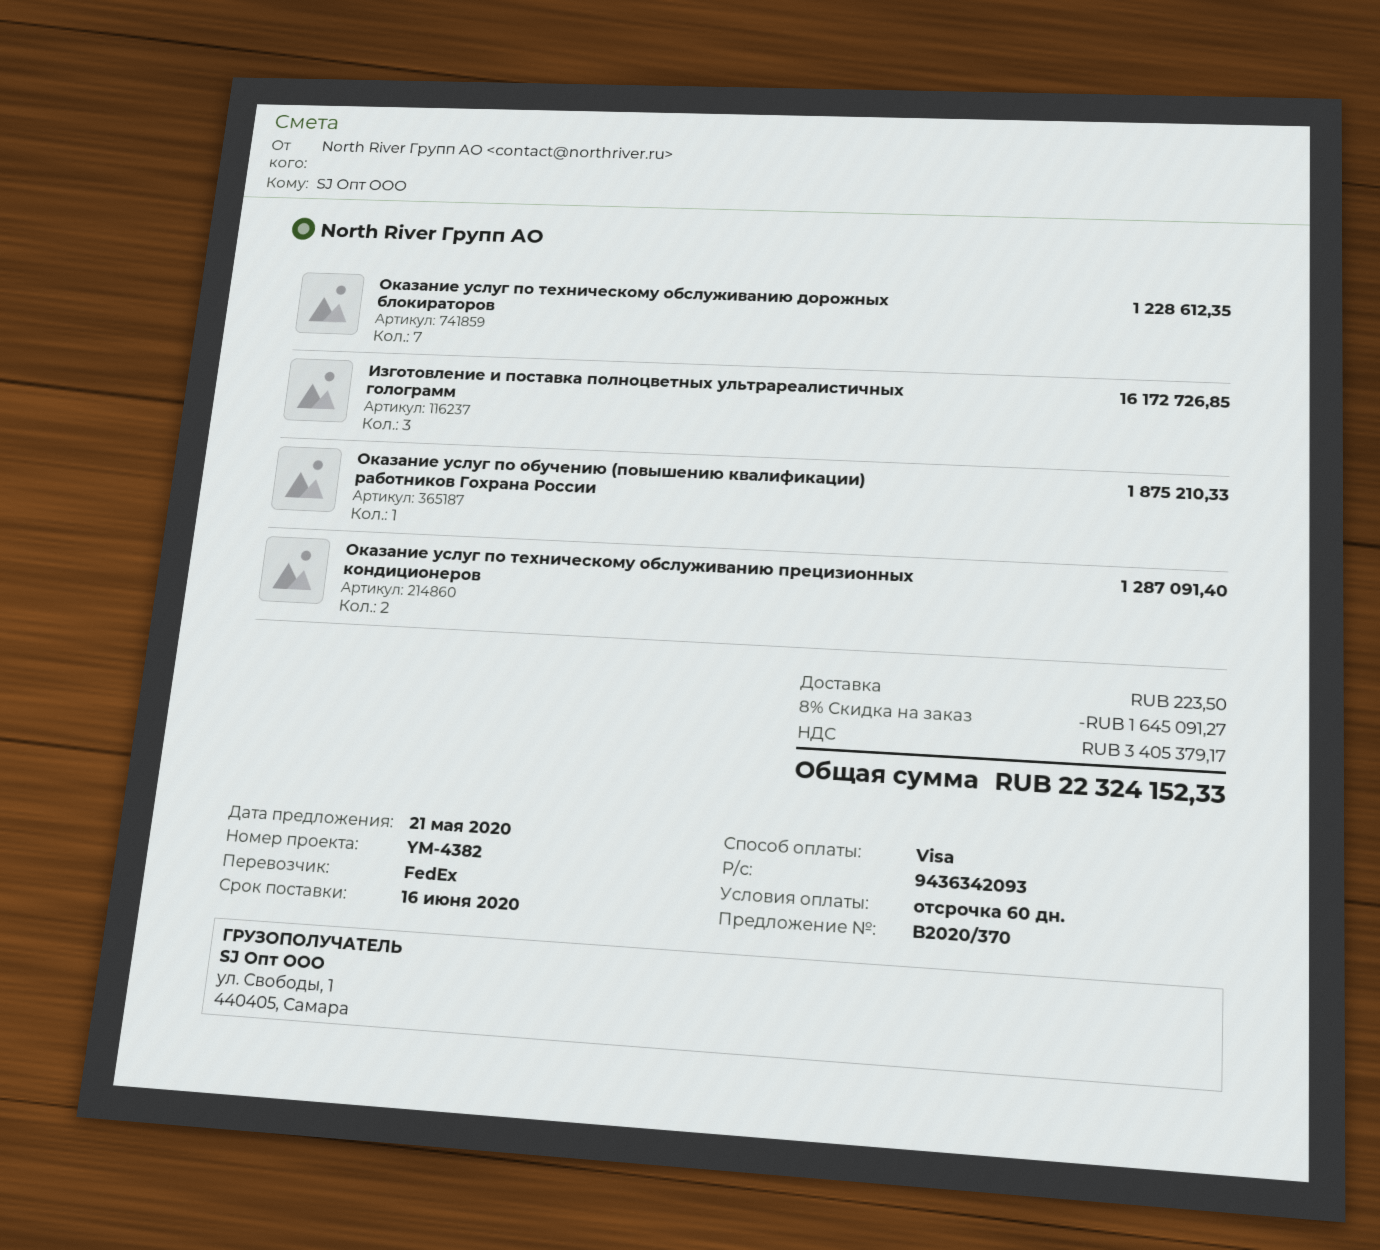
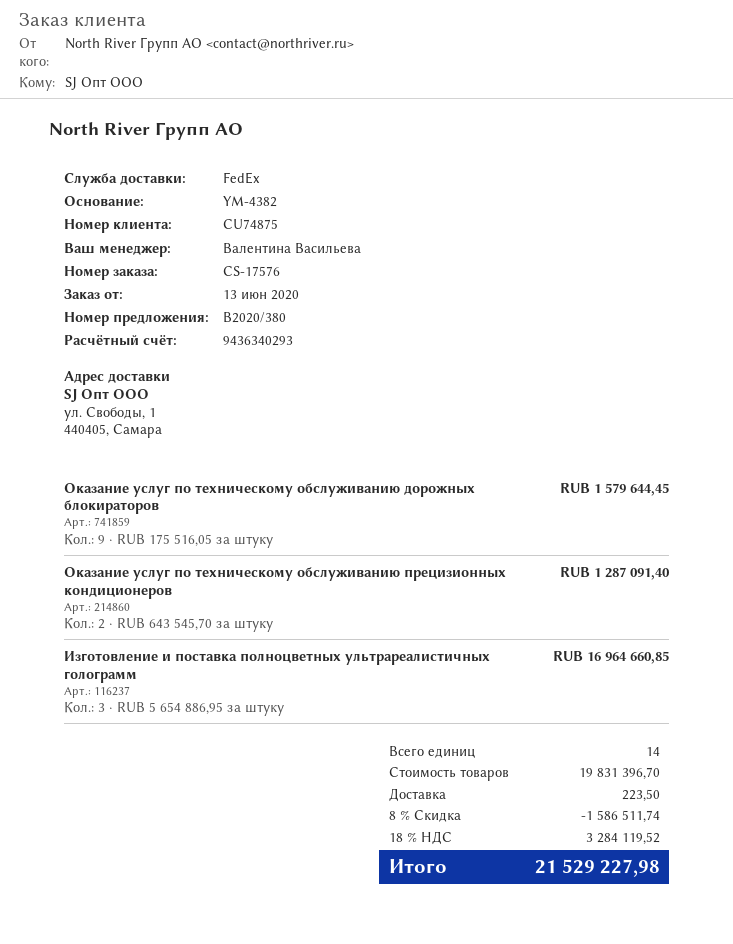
quote number: B2020/370 -> B2020/380
bank account: 9436342093 -> 9436340293
Оказание услуг по техническому обслуживанию дорожных блокираторов: 7 for 1228612.35 -> 9 for 1579644.45
Изготовление и поставка полноцветных ультрареалистичных голограмм: 3 for 16172726.85 -> 3 for 16964660.85
Оказание услуг по обучению (повышению квалификации) работников Гохрана России: 1 for 1875210.33 -> none
discount: 8% = 1645091.27 -> 8% = 1586511.74
tax: 3405379.17 -> 3284119.52
total: 22324152.33 -> 21529227.98

